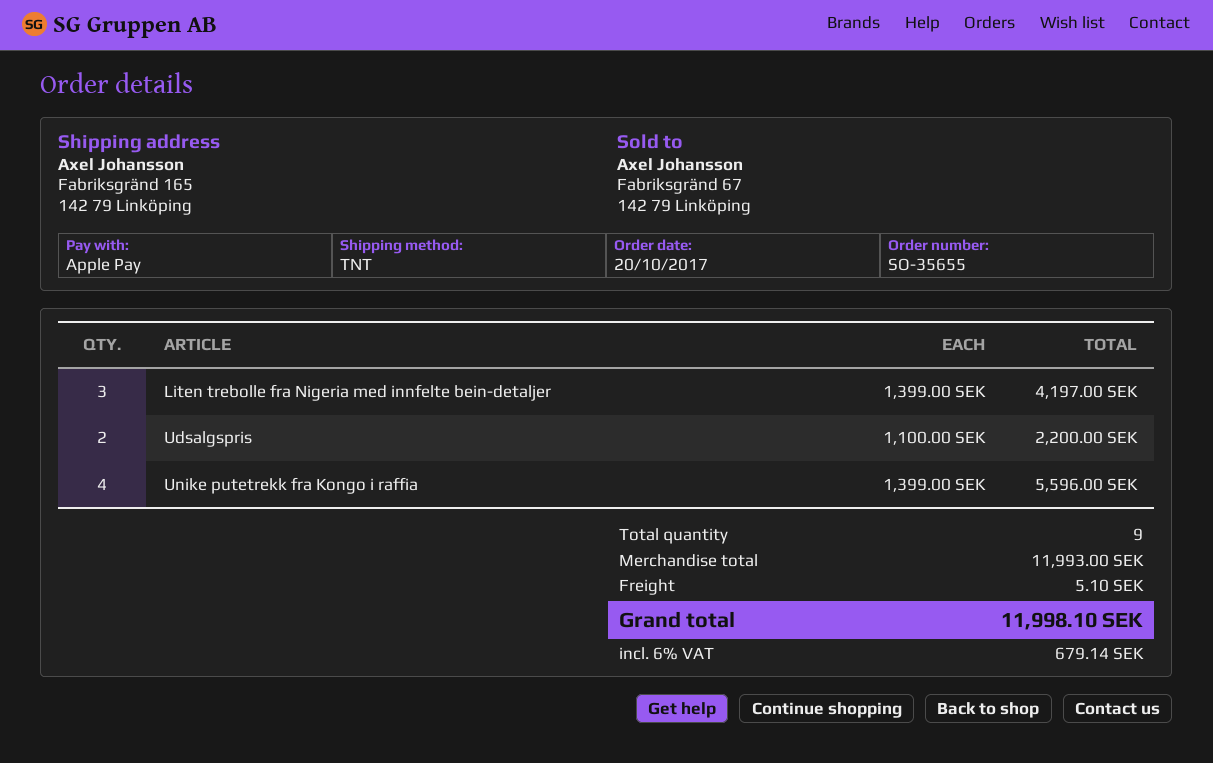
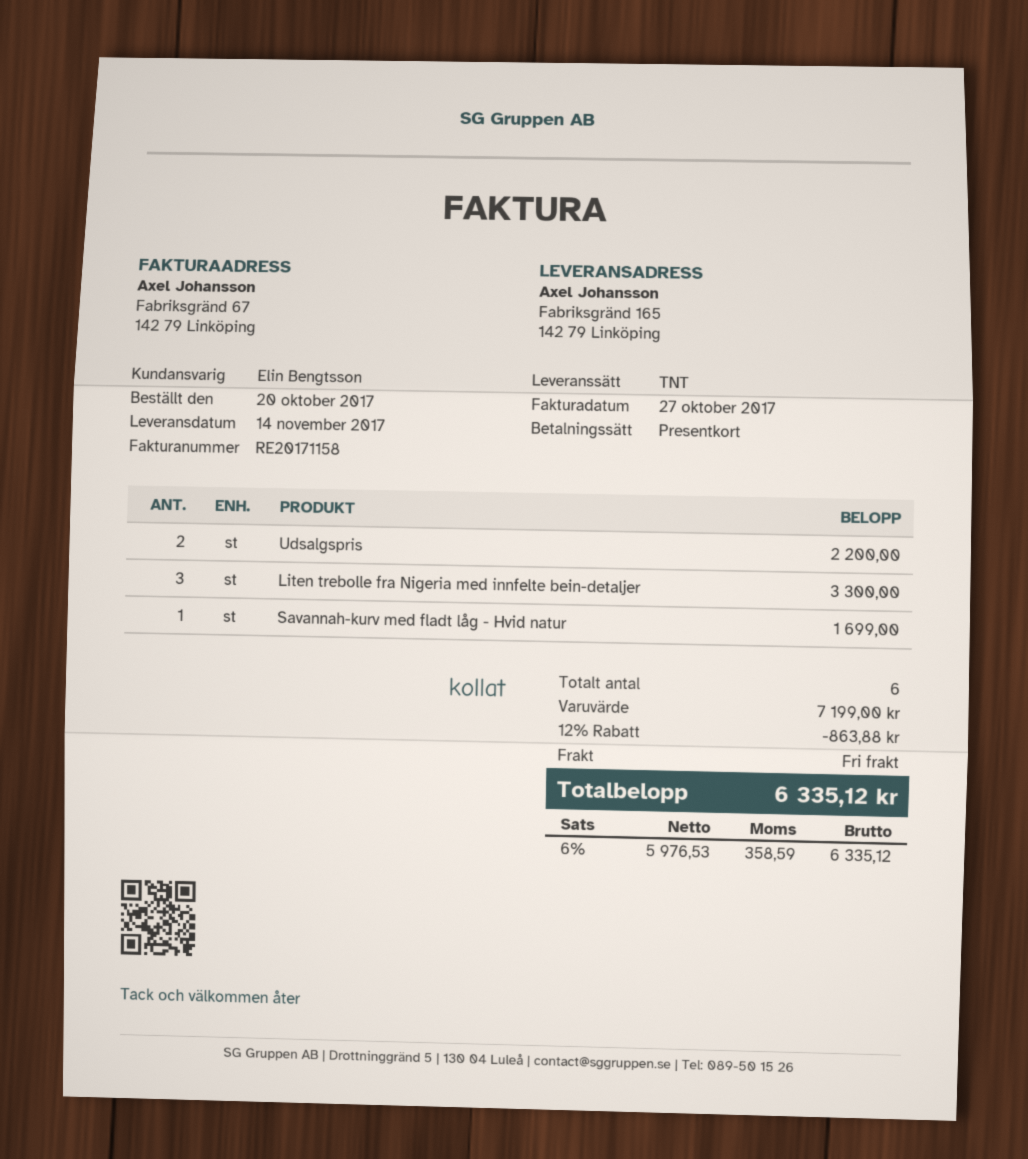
payment method: Apple Pay -> gift card
Liten trebolle fra Nigeria med innfelte bein-detaljer: 3 for 4197.00 -> 3 for 3300.00
Unike putetrekk fra Kongo i raffia: 4 for 5596.00 -> none
Savannah-kurv med fladt låg - Hvid natur: none -> 1 for 1699.00
total quantity: 9 -> 6
subtotal: 11993.00 -> 7199.00
discount: none -> 12% = 863.88
shipping: 5.10 -> 0.00
tax: 6% = 679.14 -> 6% = 358.59
total: 11998.10 -> 6335.12

